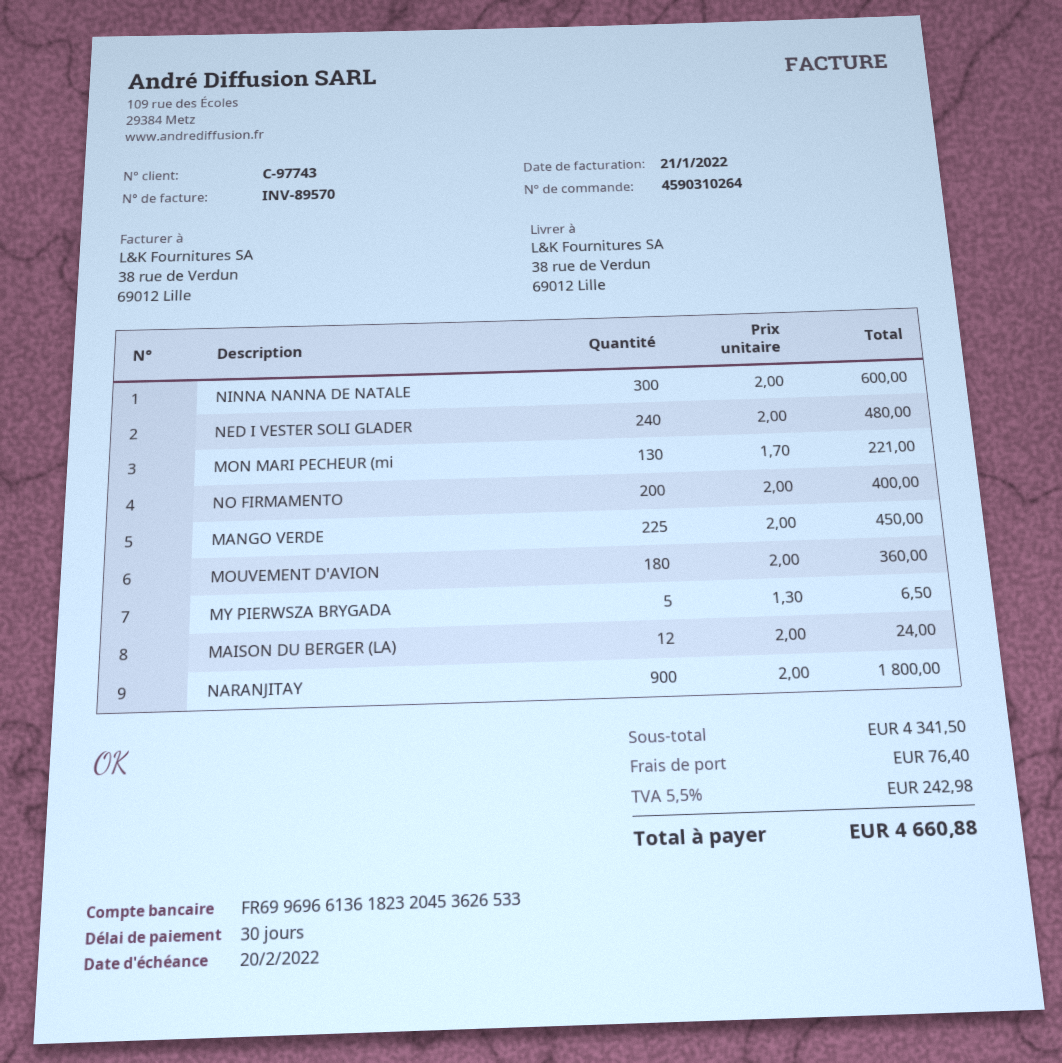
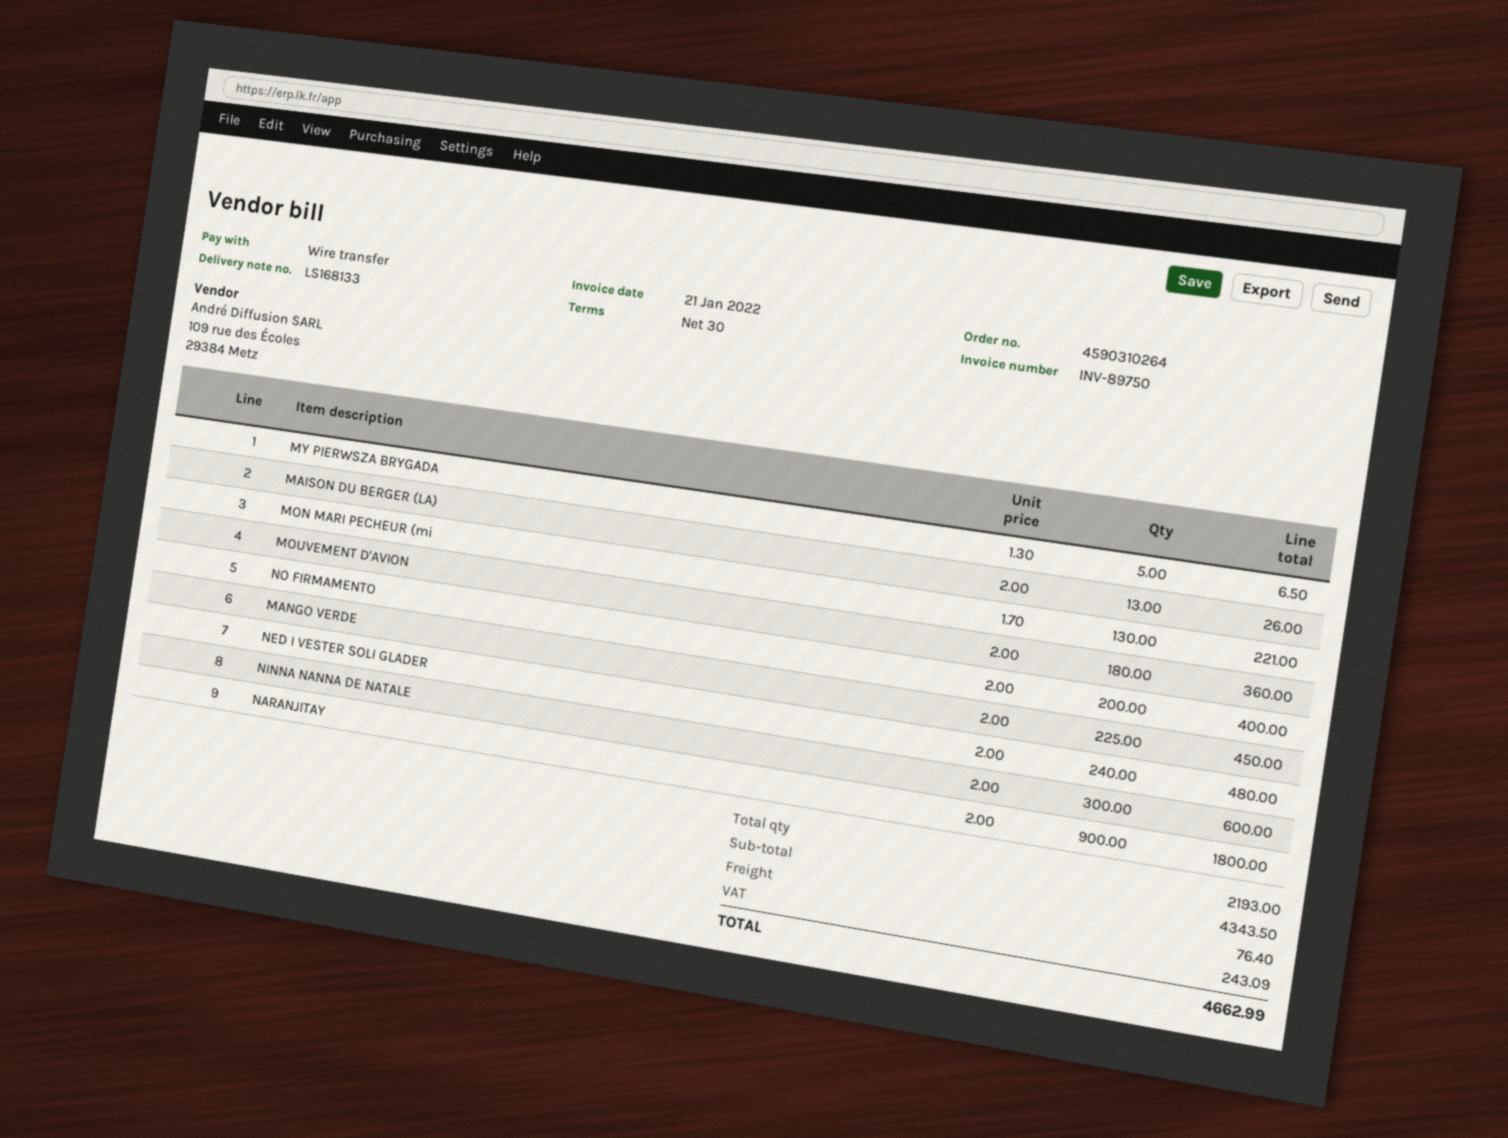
invoice number: INV-89570 -> INV-89750
MAISON DU BERGER (LA): 12 x 2.00 = 24.00 -> 13 x 2.00 = 26.00
subtotal: 4341.50 -> 4343.50
tax: 242.98 -> 243.09
total: 4660.88 -> 4662.99

